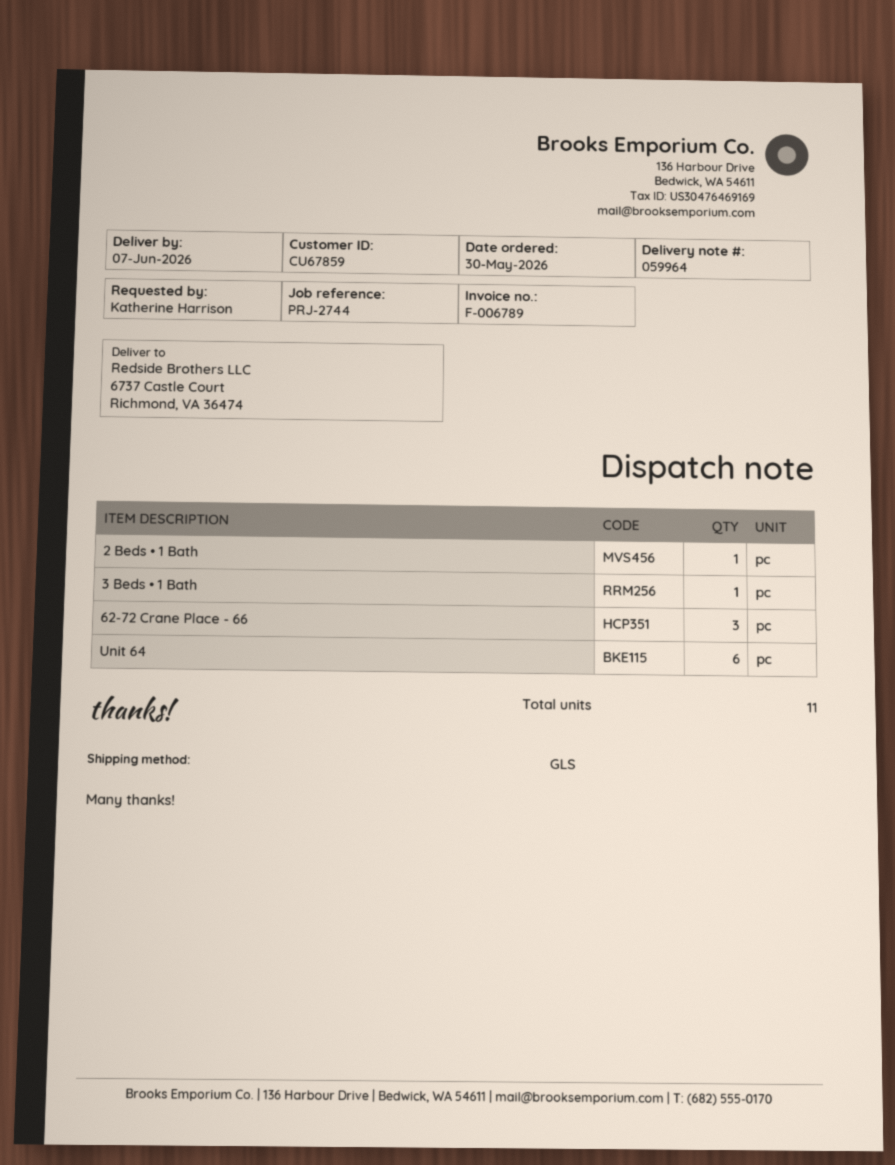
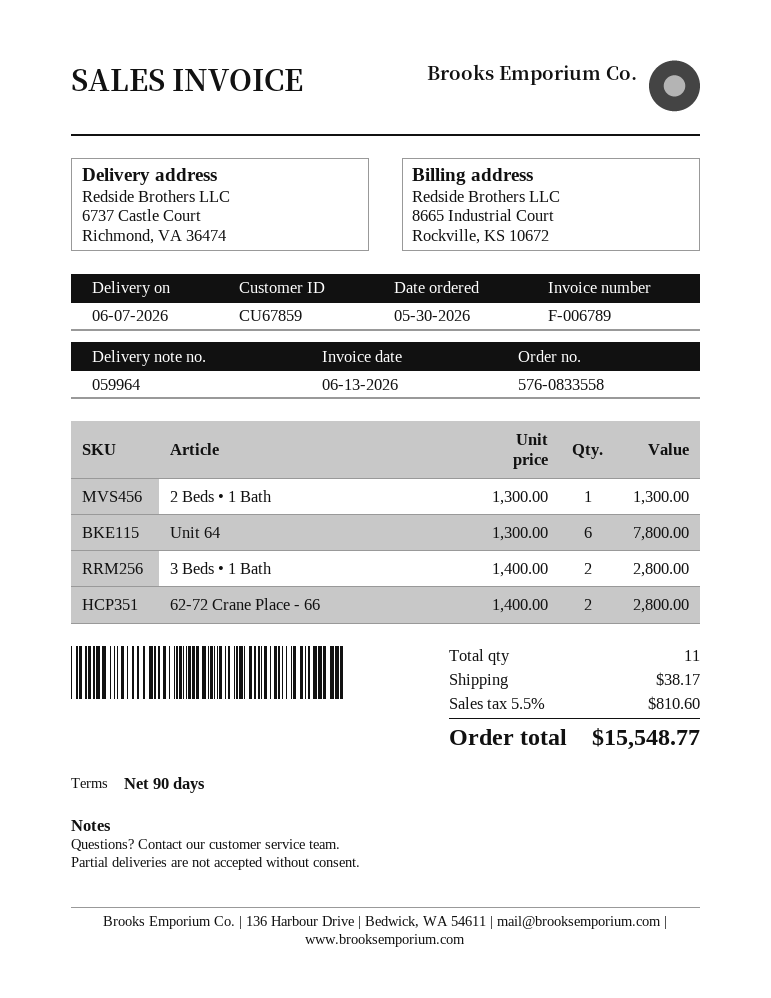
3 Beds • 1 Bath: 1 -> 2
62-72 Crane Place - 66: 3 -> 2

